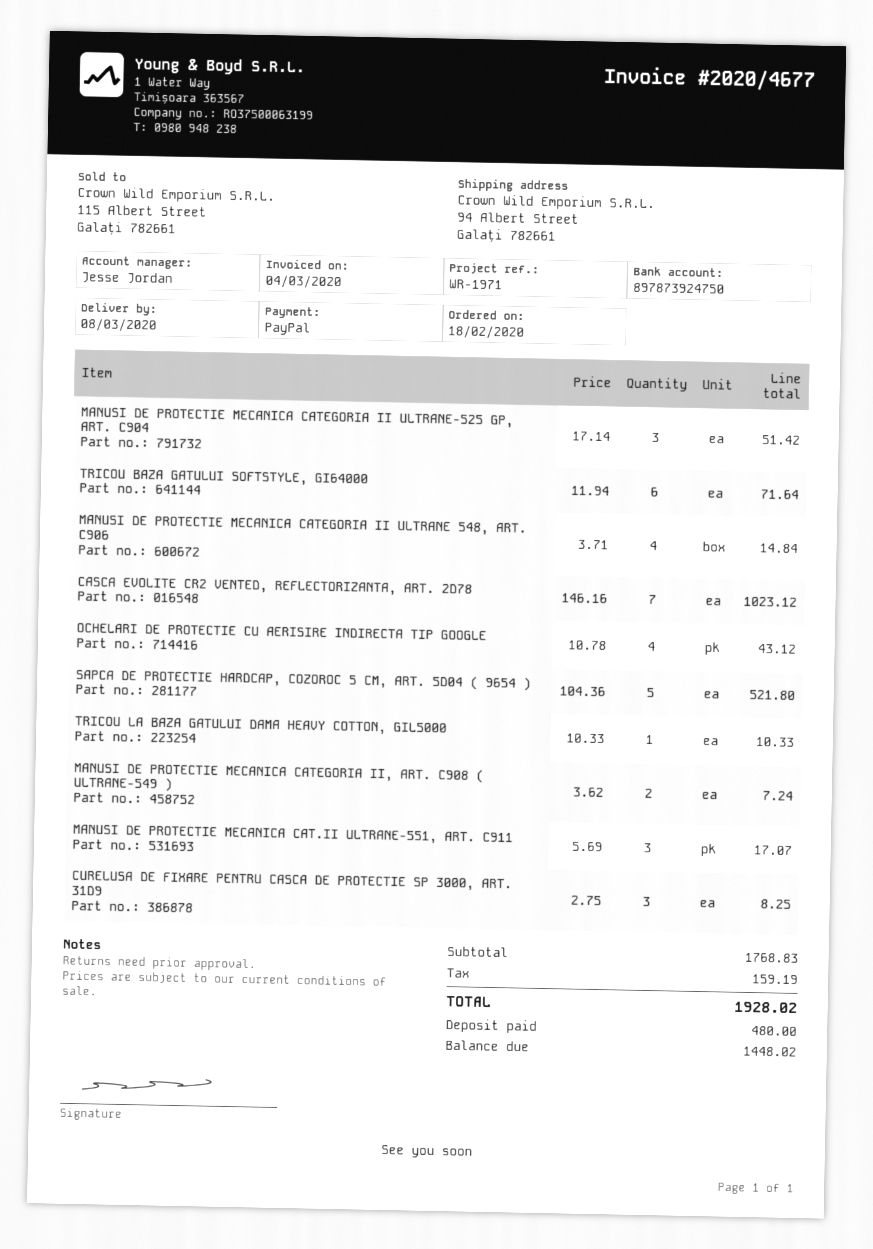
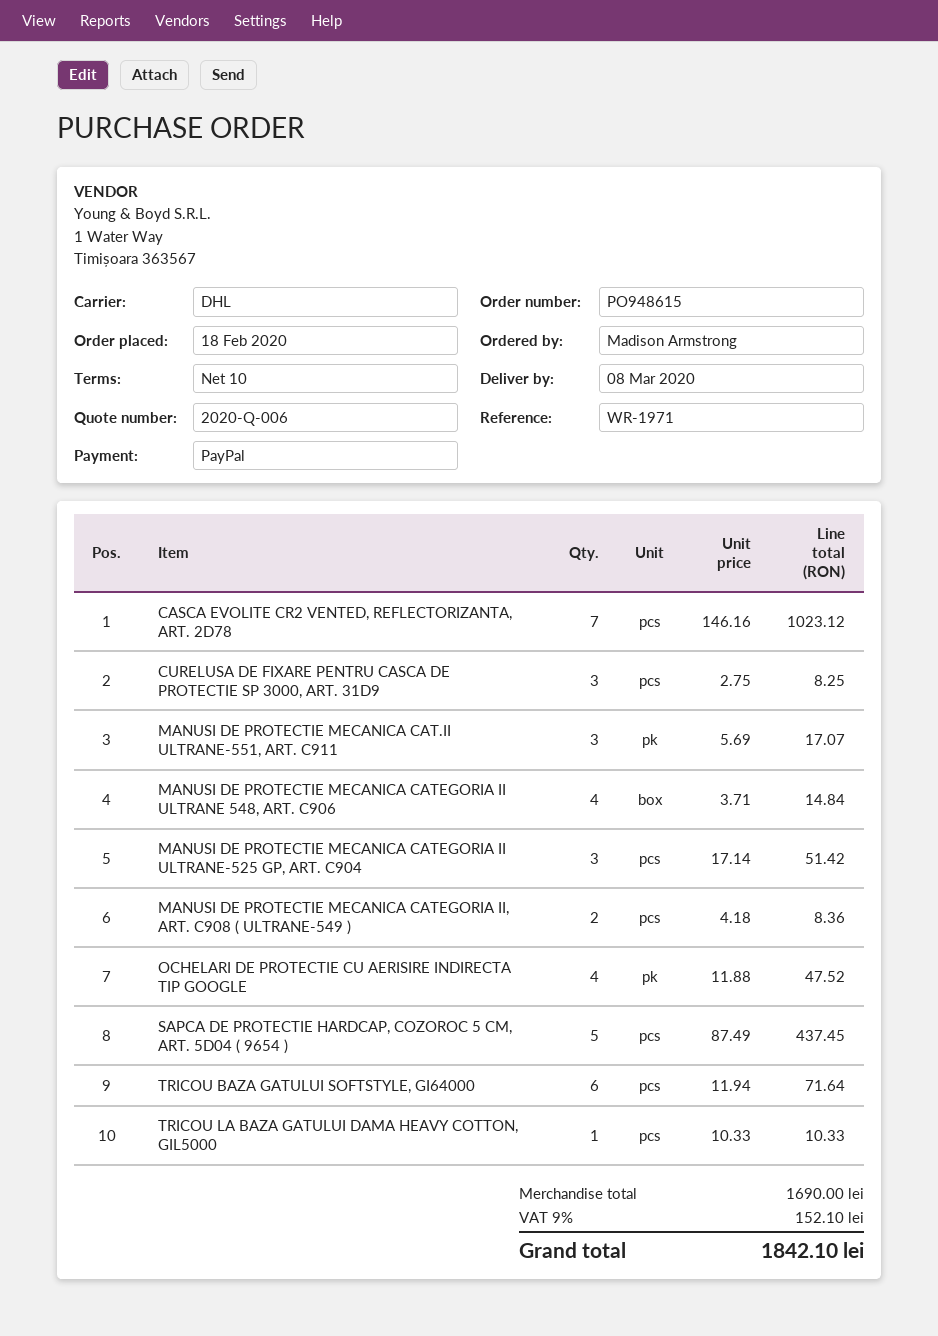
OCHELARI DE PROTECTIE CU AERISIRE INDIRECTA TIP GOOGLE: 4 x 10.78 = 43.12 -> 4 x 11.88 = 47.52
SAPCA DE PROTECTIE HARDCAP, COZOROC 5 CM, ART. 5D04 ( 9654 ): 5 x 104.36 = 521.80 -> 5 x 87.49 = 437.45
MANUSI DE PROTECTIE MECANICA CATEGORIA II, ART. C908 ( ULTRANE-549 ): 2 x 3.62 = 7.24 -> 2 x 4.18 = 8.36
subtotal: 1768.83 -> 1690.00
tax: 159.19 -> 152.10
total: 1928.02 -> 1842.10

